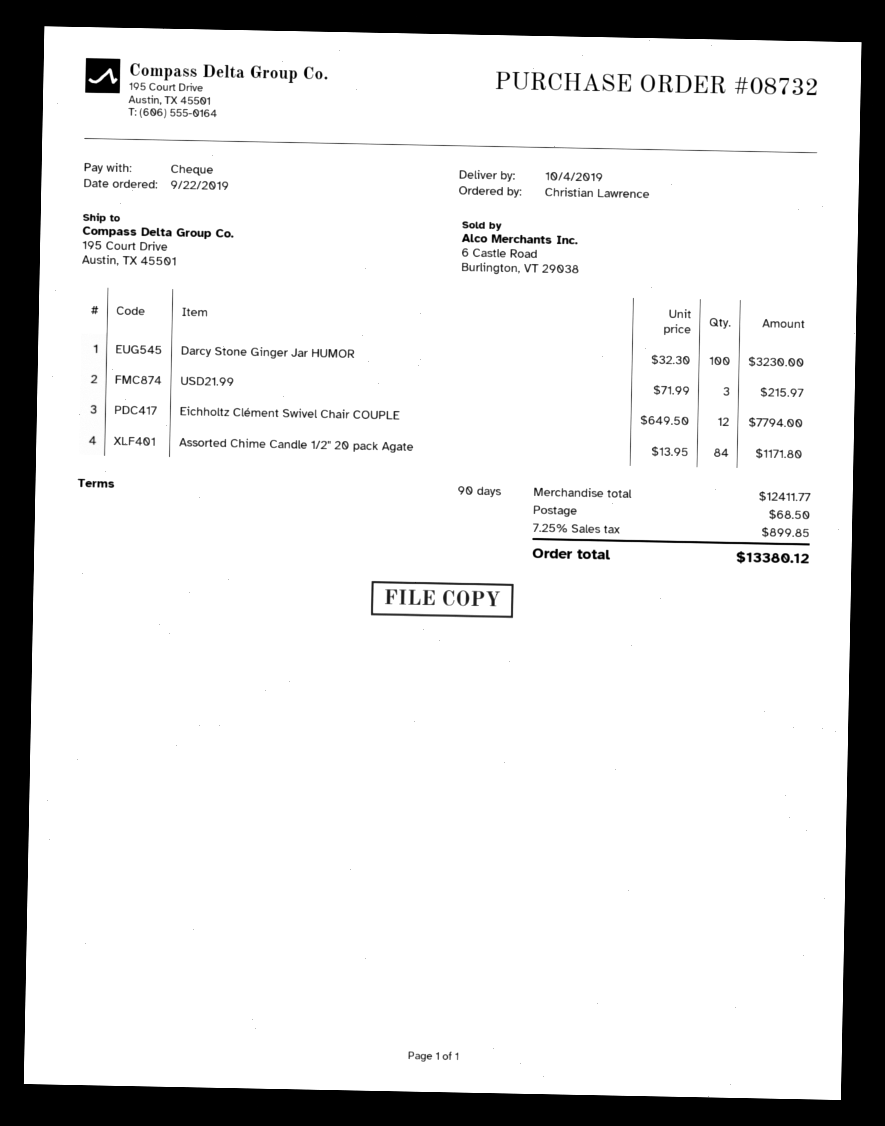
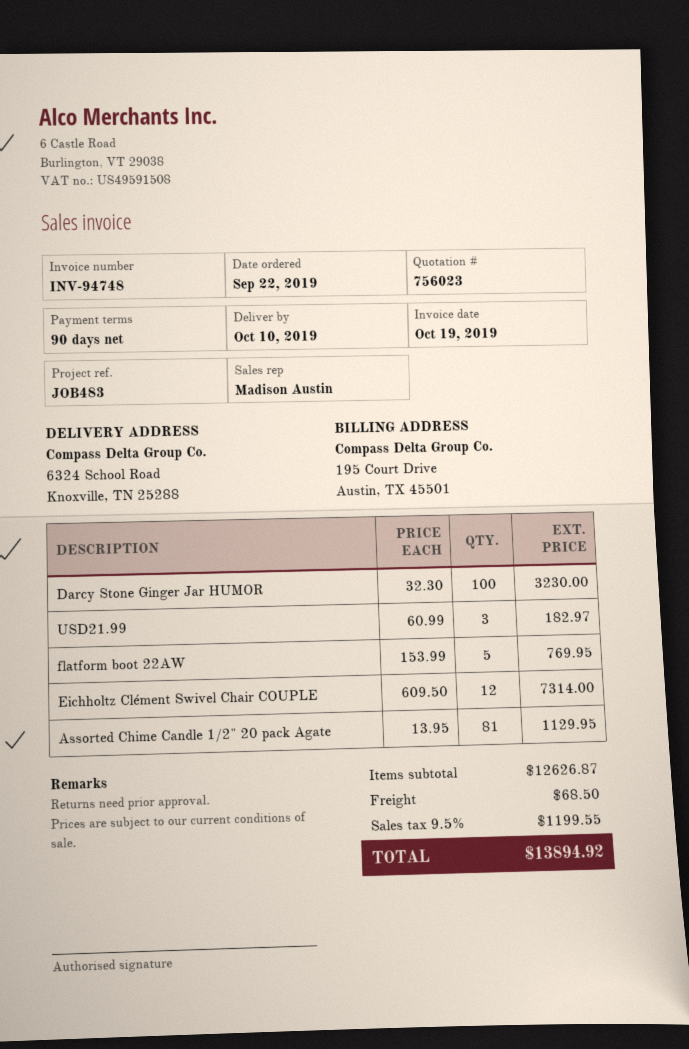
delivery date: 2019-10-04 -> 2019-10-10
ship to: 195 Court Drive, Austin, TX 45501 -> 6324 School Road, Knoxville, TN 25288
USD21.99: 3 x 71.99 = 215.97 -> 3 x 60.99 = 182.97
Eichholtz Clément Swivel Chair COUPLE: 12 x 649.50 = 7794.00 -> 12 x 609.50 = 7314.00
Assorted Chime Candle 1/2" 20 pack Agate: 84 x 13.95 = 1171.80 -> 81 x 13.95 = 1129.95
flatform boot 22AW: none -> 5 x 153.99 = 769.95
subtotal: 12411.77 -> 12626.87
tax: 7.25% = 899.85 -> 9.5% = 1199.55
total: 13380.12 -> 13894.92

